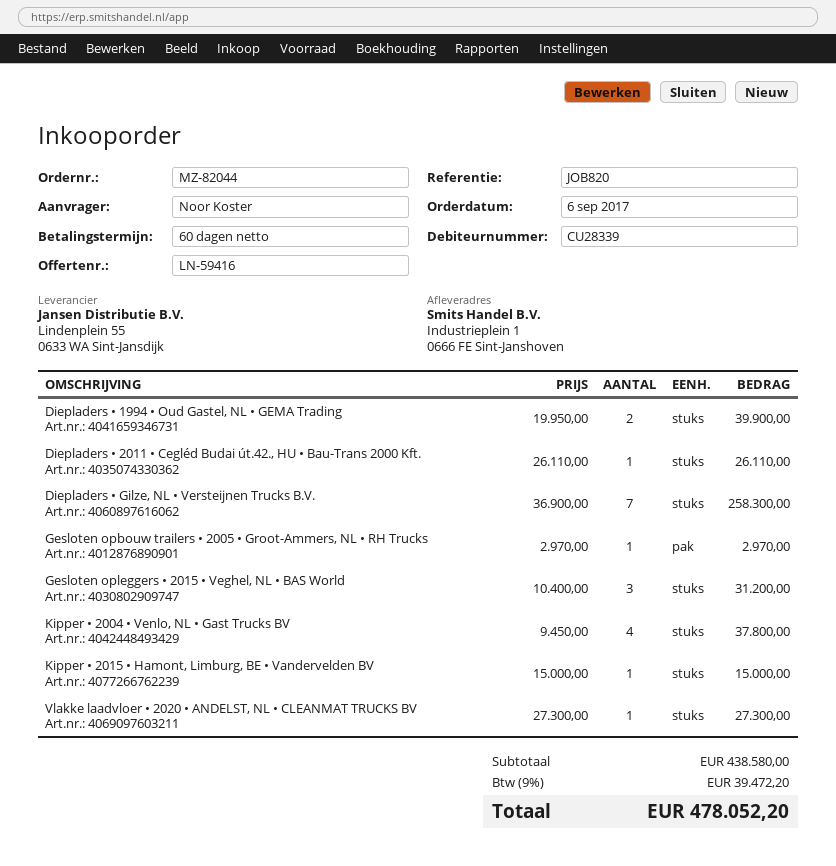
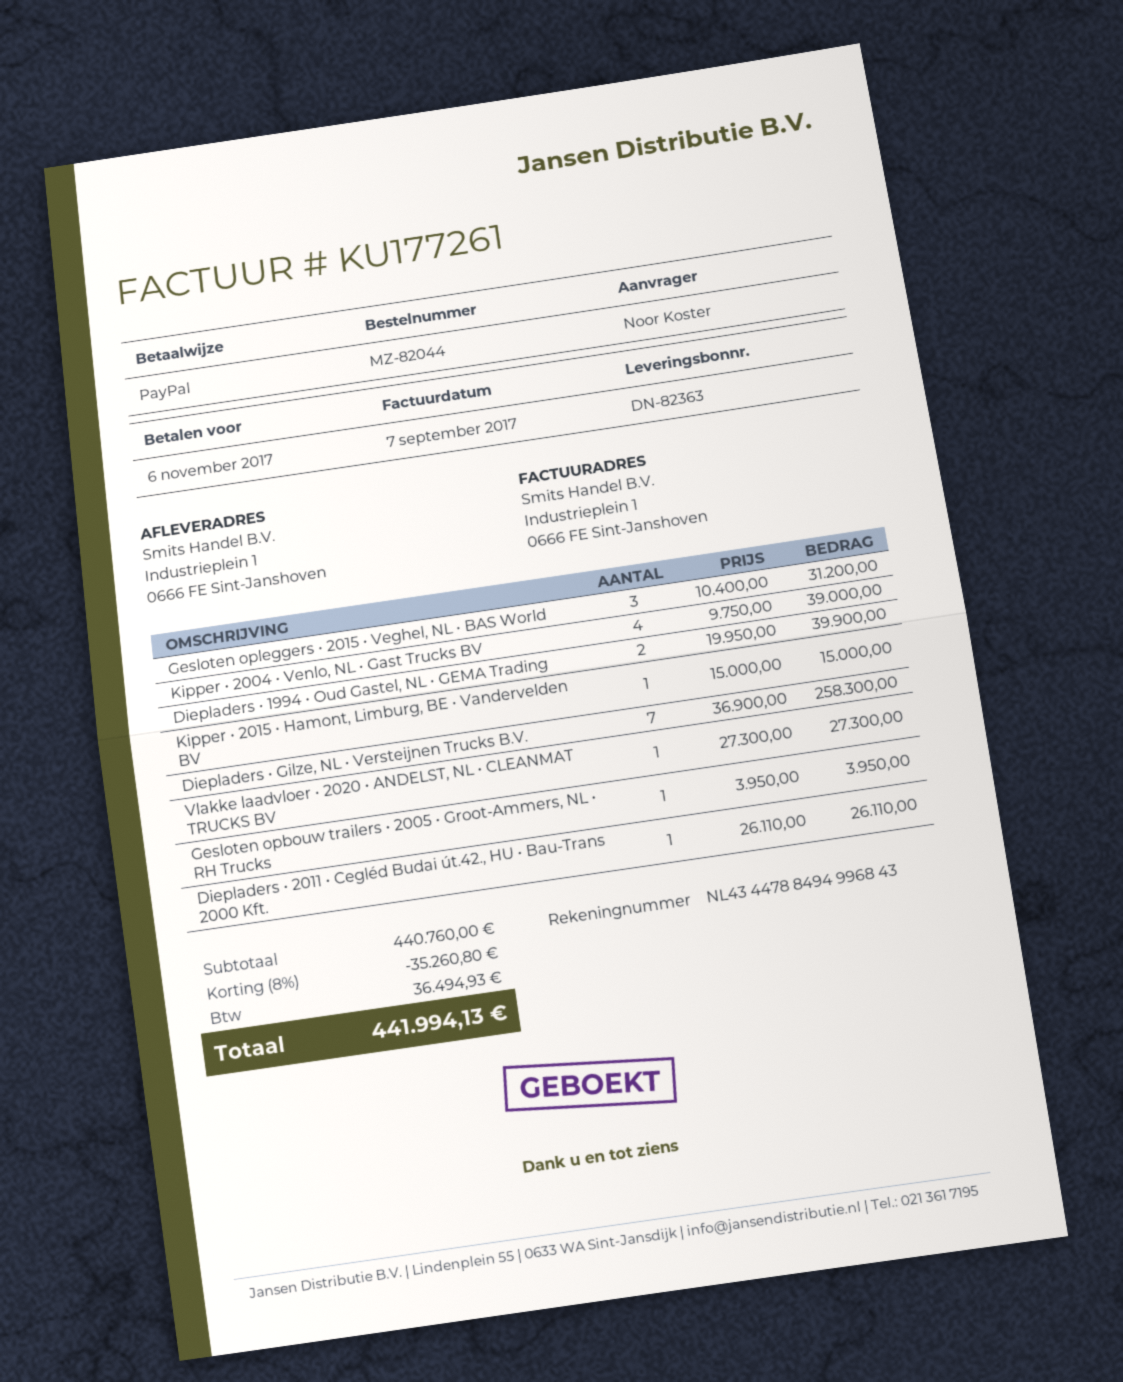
Gesloten opbouw trailers • 2005 • Groot-Ammers, NL • RH Trucks: 1 x 2970.00 = 2970.00 -> 1 x 3950.00 = 3950.00
Kipper • 2004 • Venlo, NL • Gast Trucks BV: 4 x 9450.00 = 37800.00 -> 4 x 9750.00 = 39000.00
subtotal: 438580.00 -> 440760.00
discount: none -> 8% = 35260.80
tax: 39472.20 -> 36494.93
total: 478052.20 -> 441994.13

